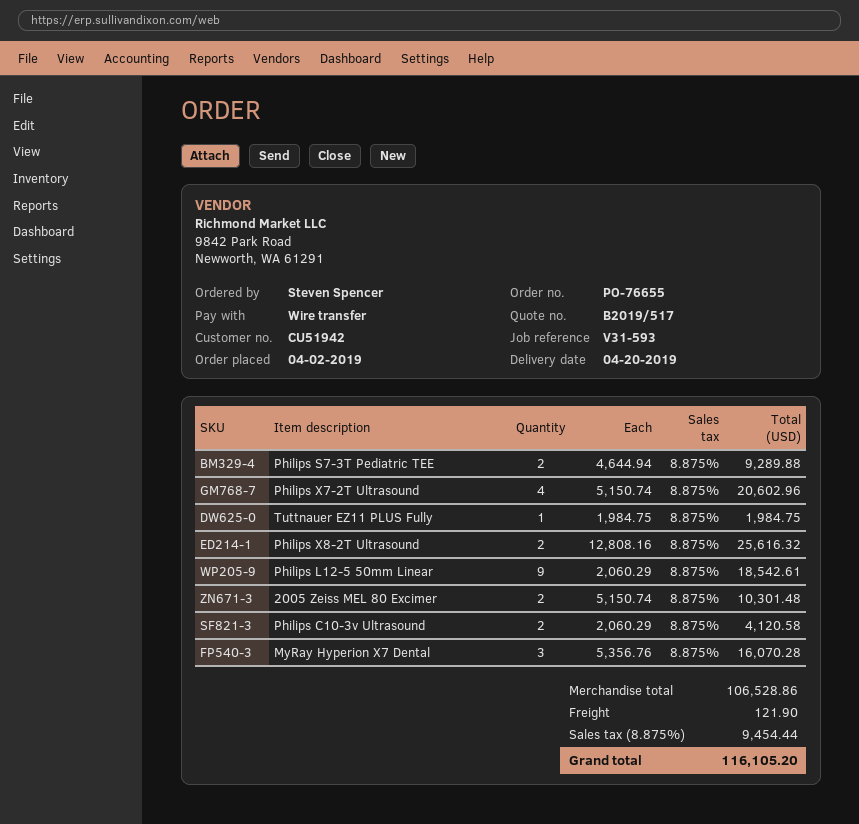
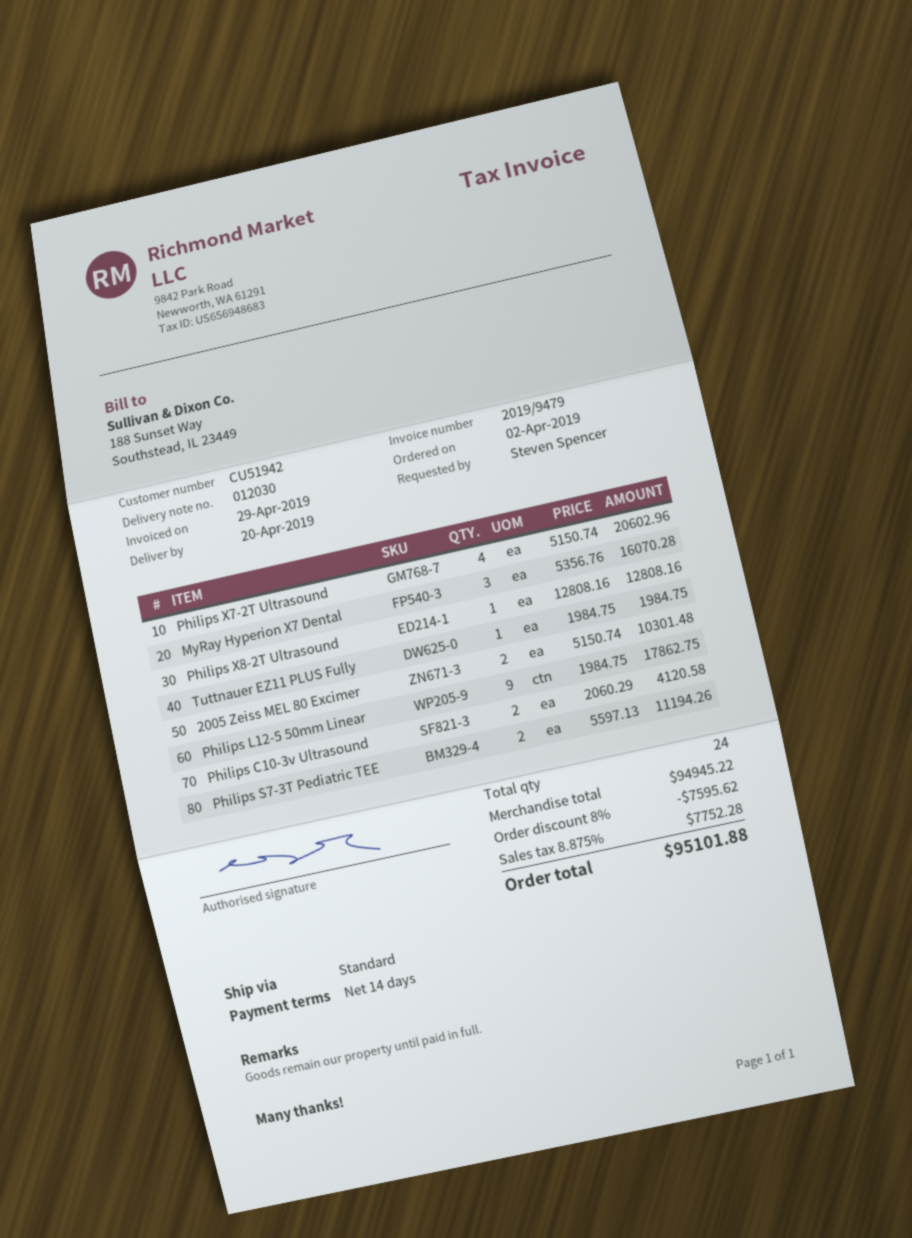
Philips S7-3T Pediatric TEE: 2 x 4644.94 = 9289.88 -> 2 x 5597.13 = 11194.26
Philips X8-2T Ultrasound: 2 x 12808.16 = 25616.32 -> 1 x 12808.16 = 12808.16
Philips L12-5 50mm Linear: 9 x 2060.29 = 18542.61 -> 9 x 1984.75 = 17862.75
subtotal: 106528.86 -> 94945.22
discount: none -> 8% = 7595.62
shipping: 121.90 -> none
tax: 8.875% = 9454.44 -> 8.875% = 7752.28
total: 116105.20 -> 95101.88

